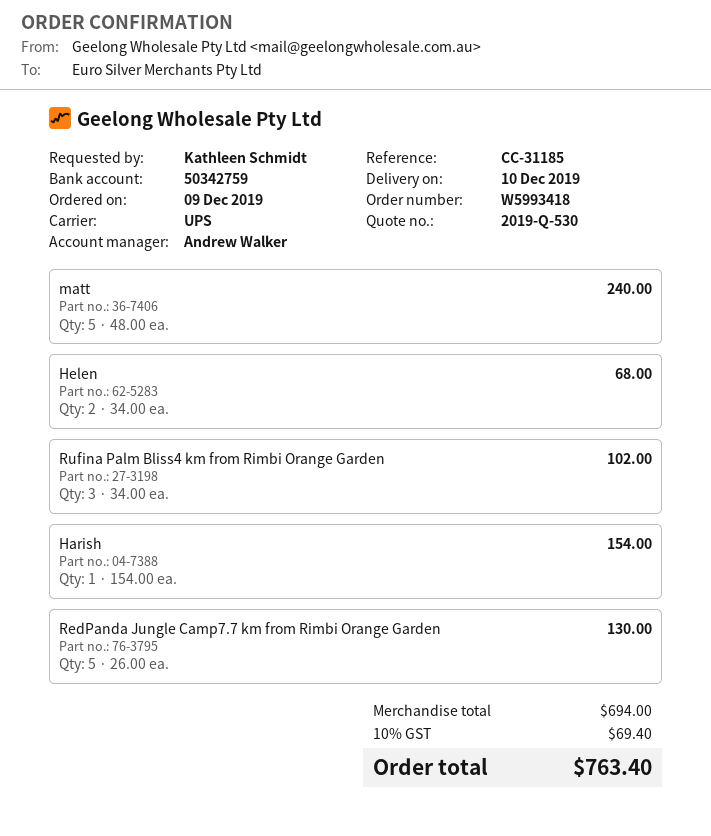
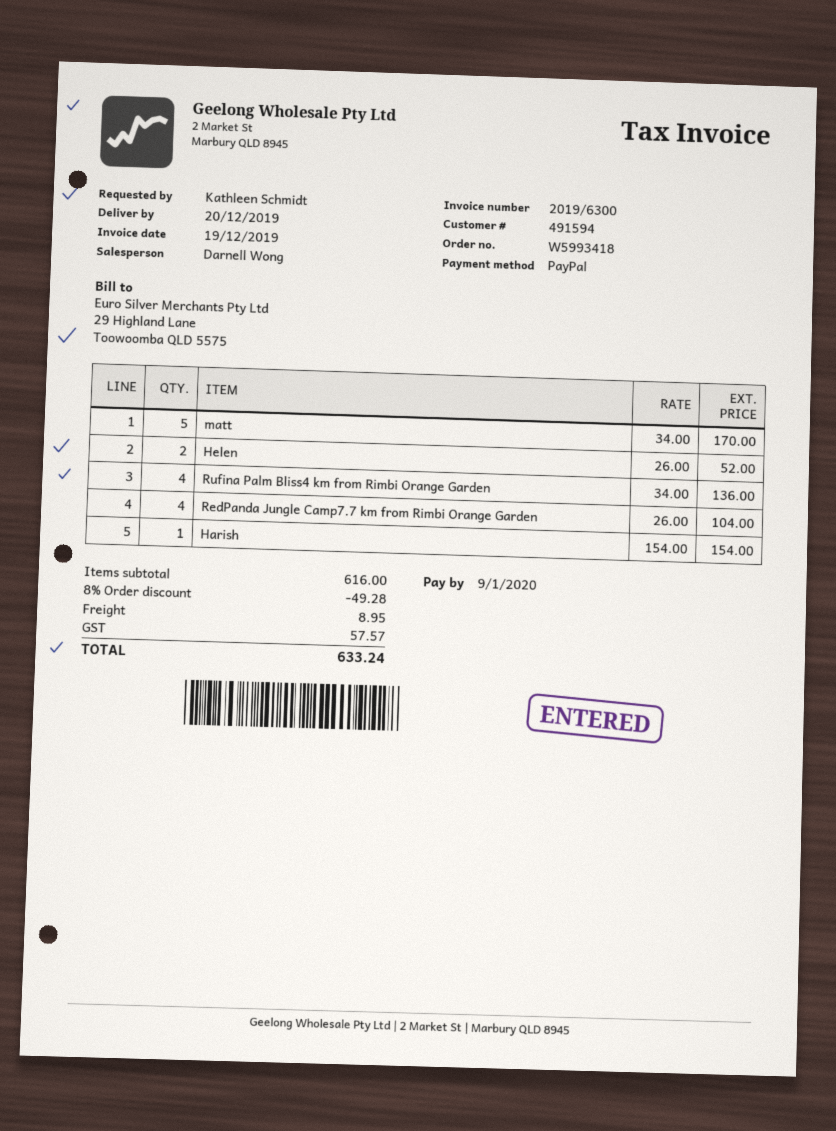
delivery date: 2019-12-10 -> 2019-12-20
sales rep: Andrew Walker -> Darnell Wong
matt: 5 x 48.00 = 240.00 -> 5 x 34.00 = 170.00
Helen: 2 x 34.00 = 68.00 -> 2 x 26.00 = 52.00
Rufina Palm Bliss4 km from Rimbi Orange Garden: 3 x 34.00 = 102.00 -> 4 x 34.00 = 136.00
RedPanda Jungle Camp7.7 km from Rimbi Orange Garden: 5 x 26.00 = 130.00 -> 4 x 26.00 = 104.00
subtotal: 694.00 -> 616.00
discount: none -> 8% = 49.28
shipping: none -> 8.95
tax: 69.40 -> 57.57
total: 763.40 -> 633.24

